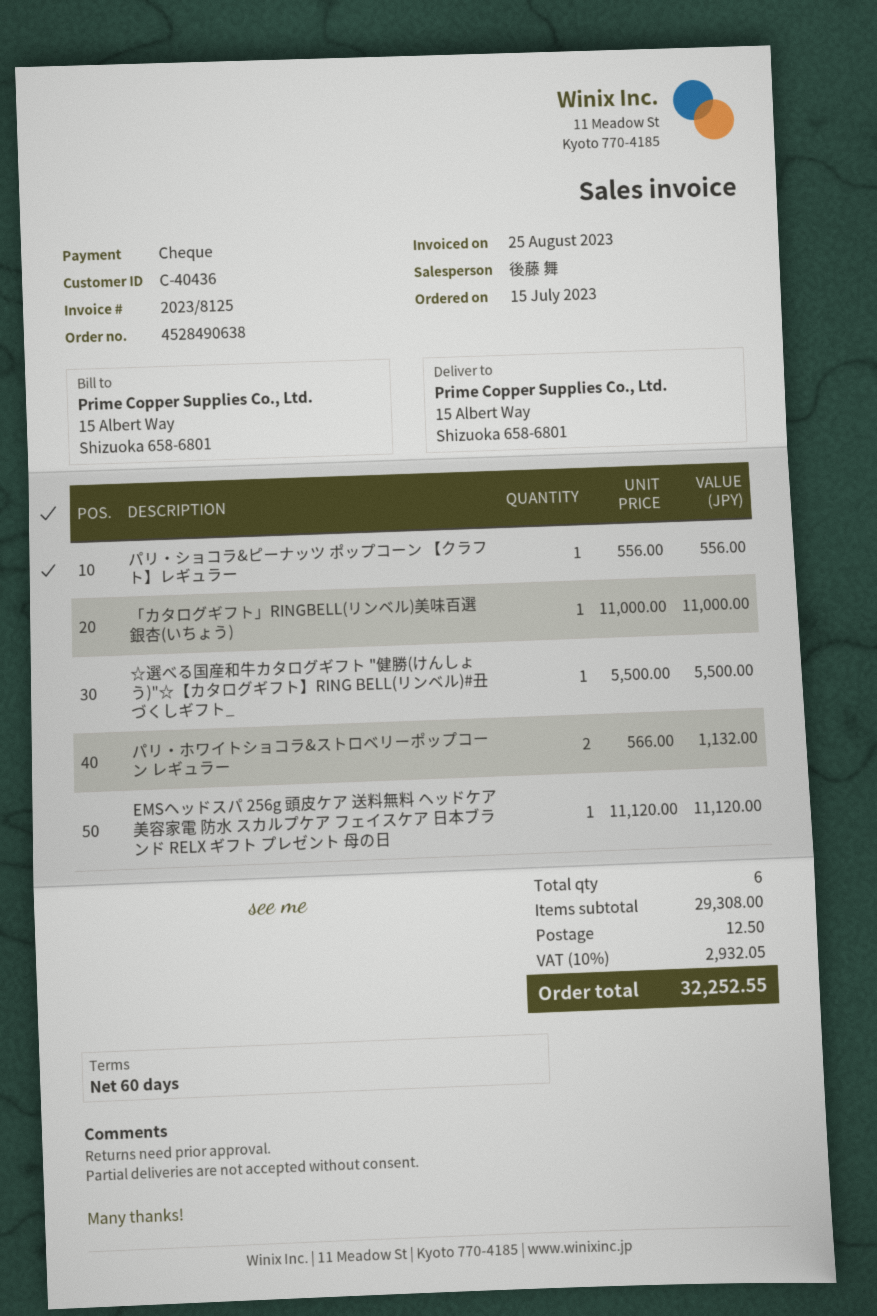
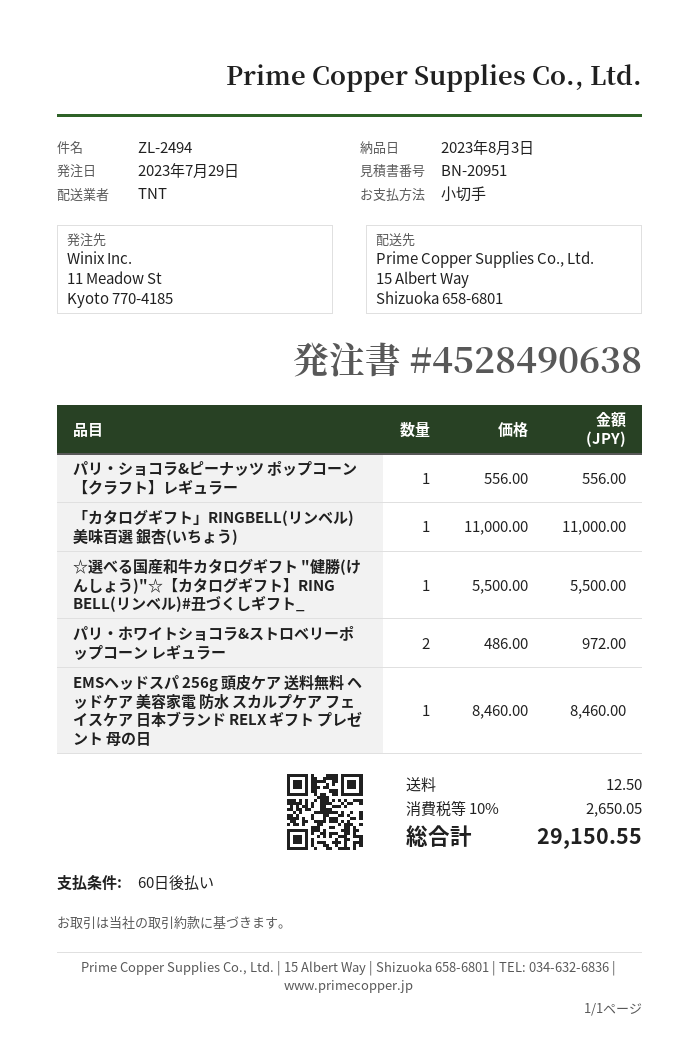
order date: 2023-07-15 -> 2023-07-29
パリ・ホワイトショコラ&ストロベリーポップコーン レギュラー: 2 x 566.00 = 1132.00 -> 2 x 486.00 = 972.00
EMSヘッドスパ 256g 頭皮ケア 送料無料 ヘッドケア 美容家電 防水 スカルプケア フェイスケア 日本ブランド RELX ギフト プレゼント 母の日: 1 x 11120.00 = 11120.00 -> 1 x 8460.00 = 8460.00
tax: 10% = 2932.05 -> 10% = 2650.05
total: 32252.55 -> 29150.55

